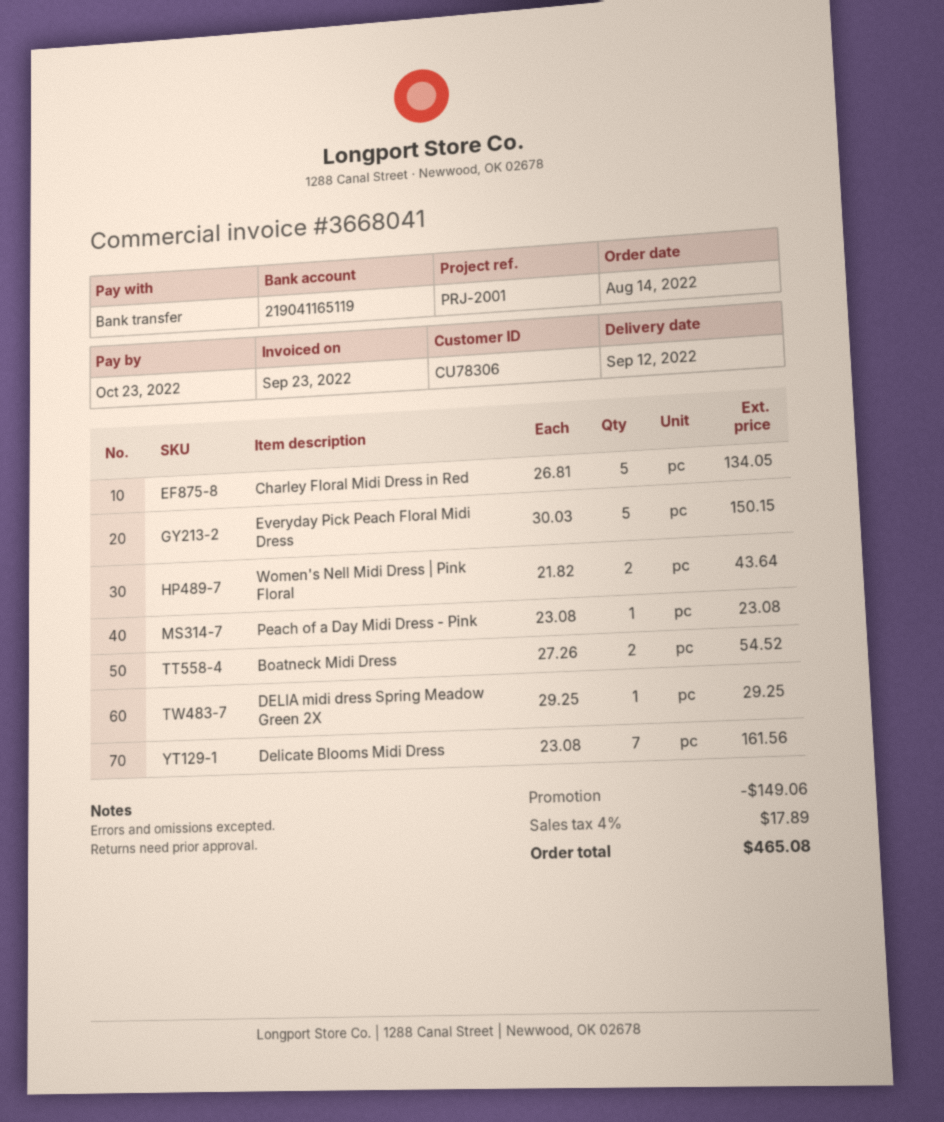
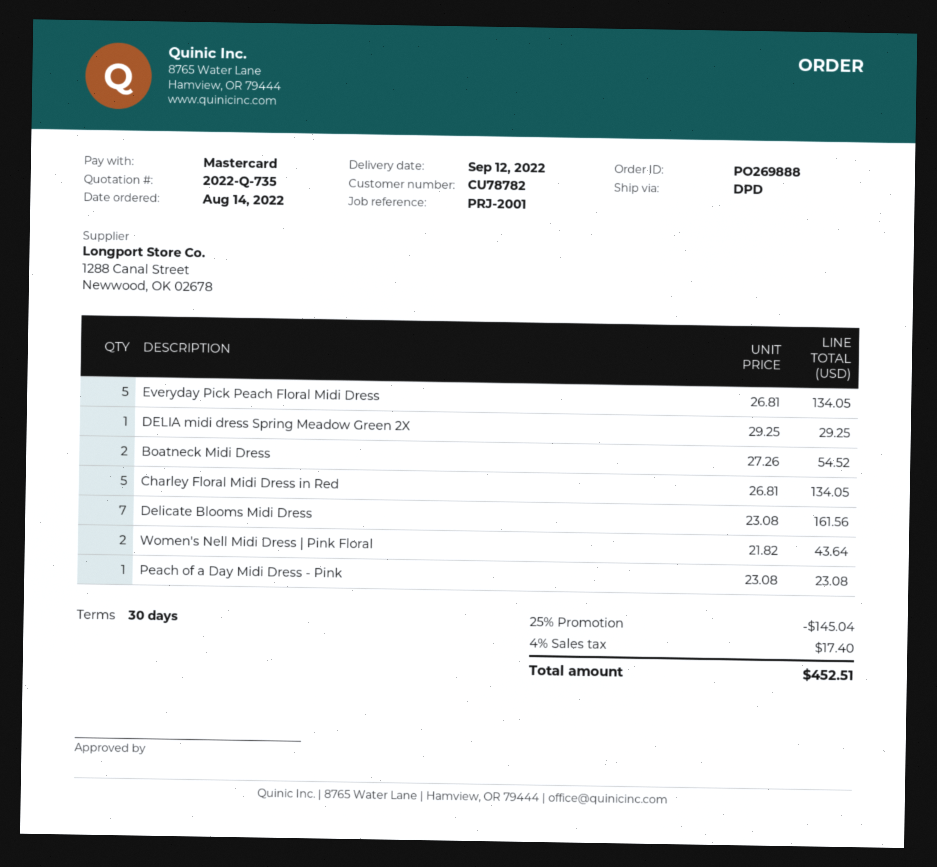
customer number: CU78306 -> CU78782
payment method: bank transfer -> Mastercard
Everyday Pick Peach Floral Midi Dress: 5 x 30.03 = 150.15 -> 5 x 26.81 = 134.05
discount: 149.06 -> 145.04
tax: 4% = 17.89 -> 4% = 17.40
total: 465.08 -> 452.51

